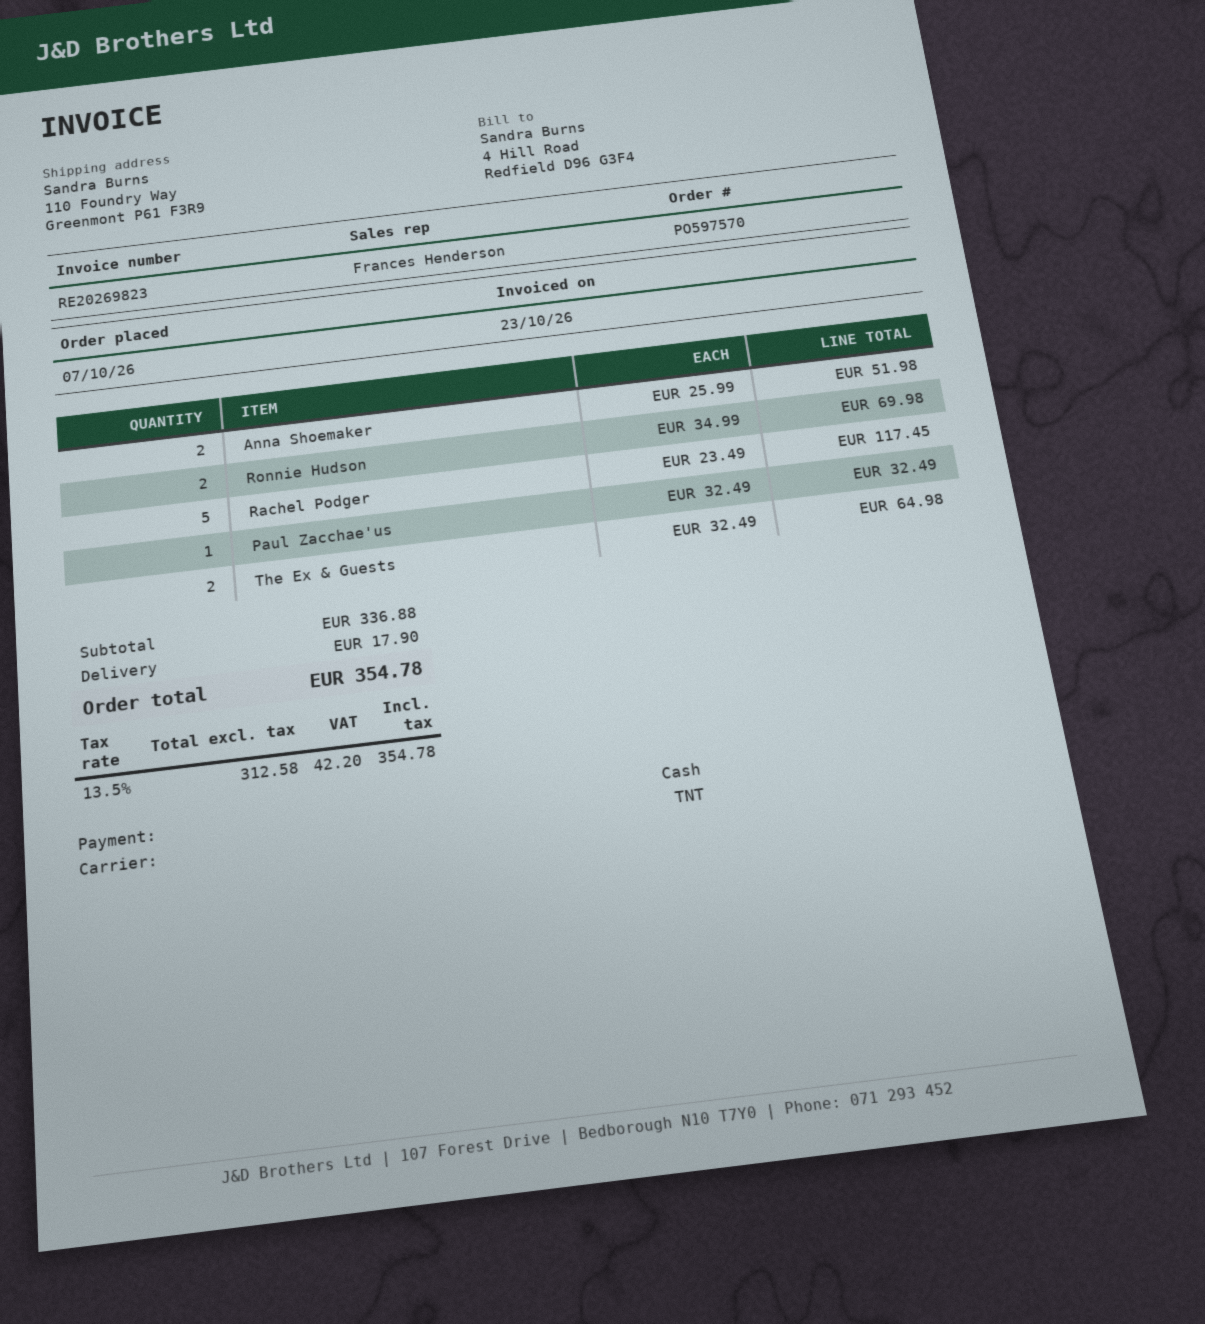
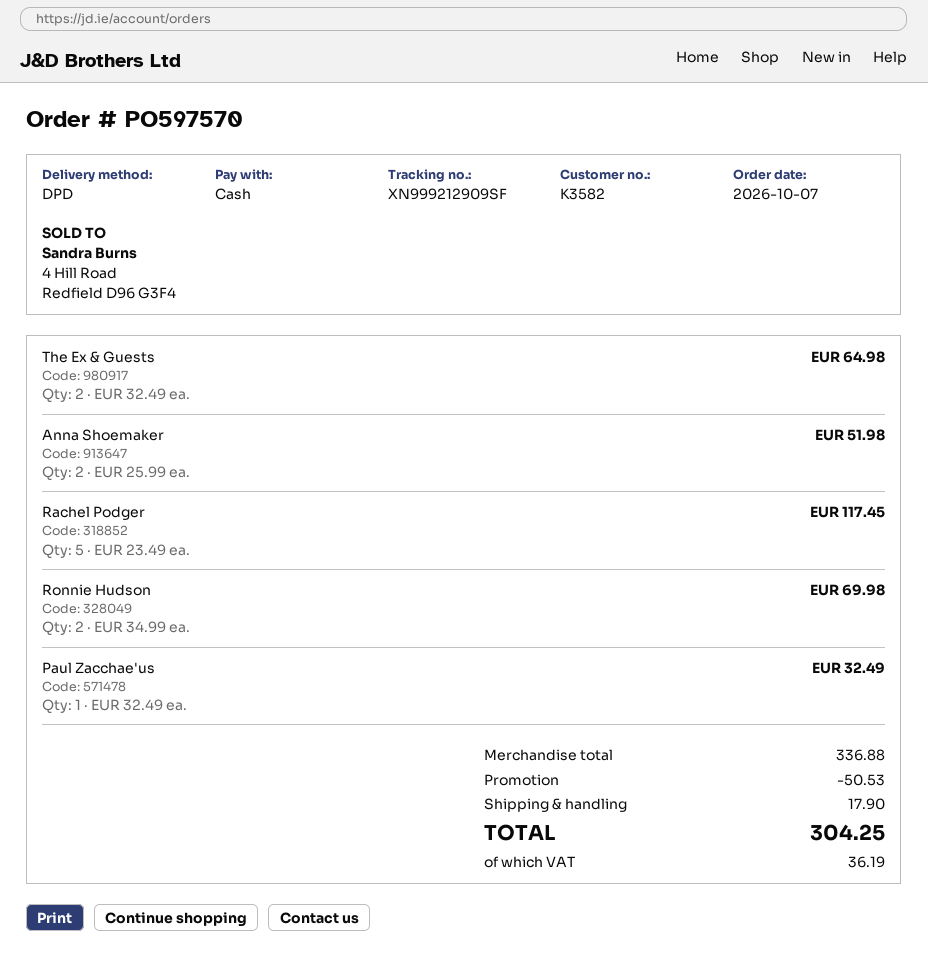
shipping method: TNT -> DPD
discount: none -> 50.53
tax: 42.20 -> 36.19
total: 354.78 -> 304.25

